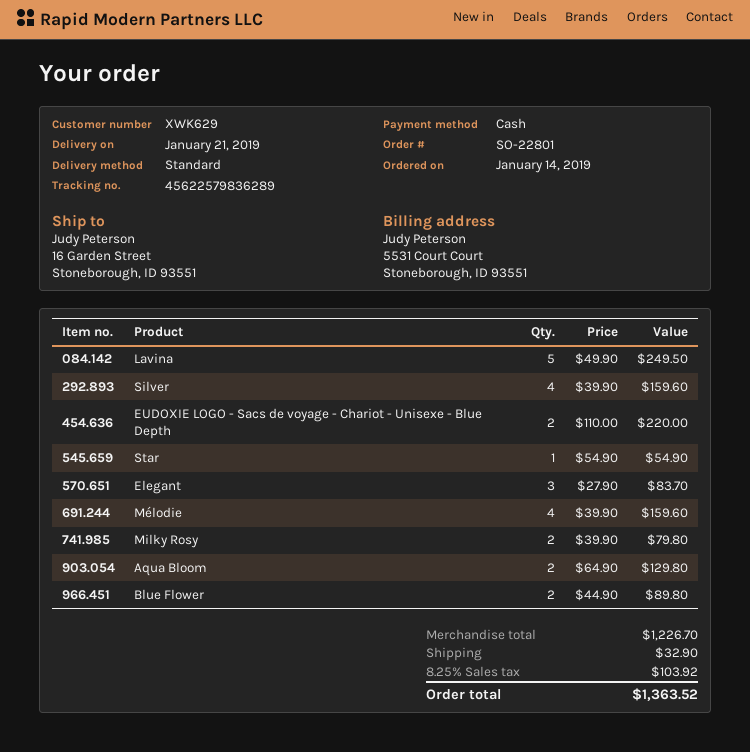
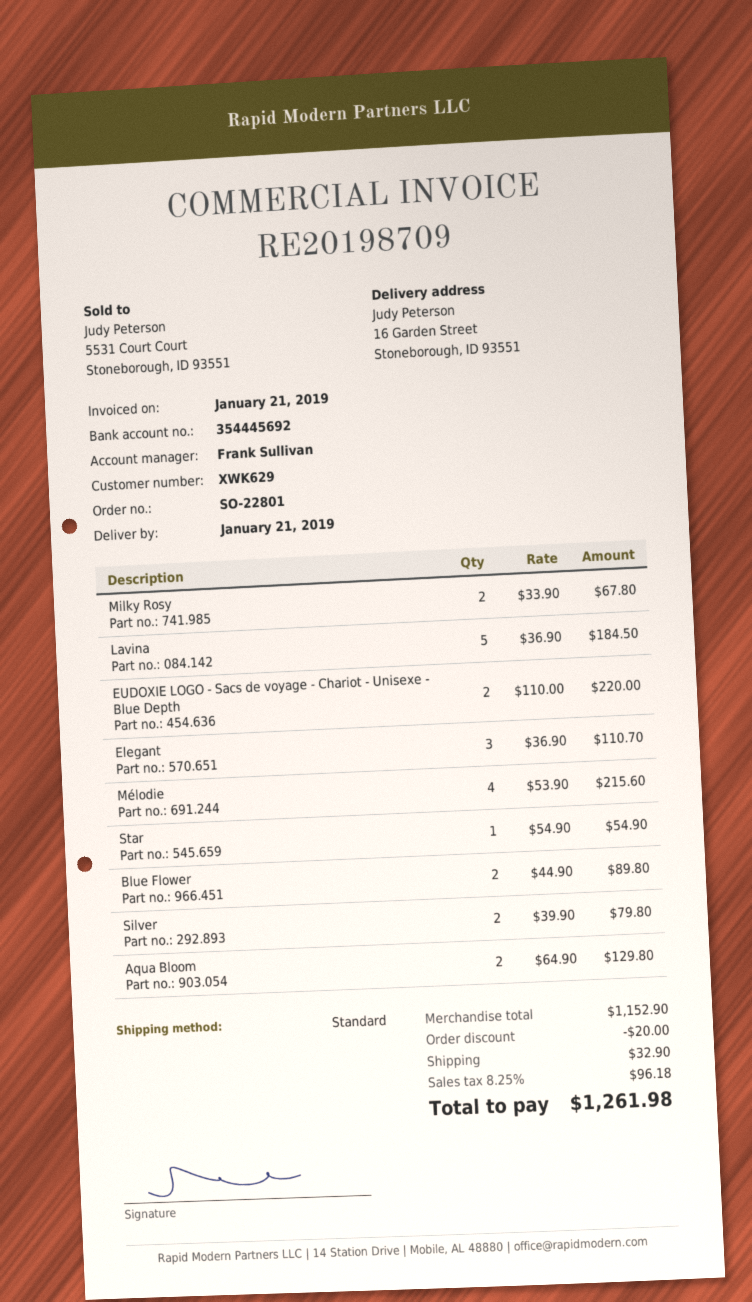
Lavina: 5 x 49.90 = 249.50 -> 5 x 36.90 = 184.50
Silver: 4 x 39.90 = 159.60 -> 2 x 39.90 = 79.80
Elegant: 3 x 27.90 = 83.70 -> 3 x 36.90 = 110.70
Mélodie: 4 x 39.90 = 159.60 -> 4 x 53.90 = 215.60
Milky Rosy: 2 x 39.90 = 79.80 -> 2 x 33.90 = 67.80
subtotal: 1226.70 -> 1152.90
discount: none -> 20.00
tax: 8.25% = 103.92 -> 8.25% = 96.18
total: 1363.52 -> 1261.98

